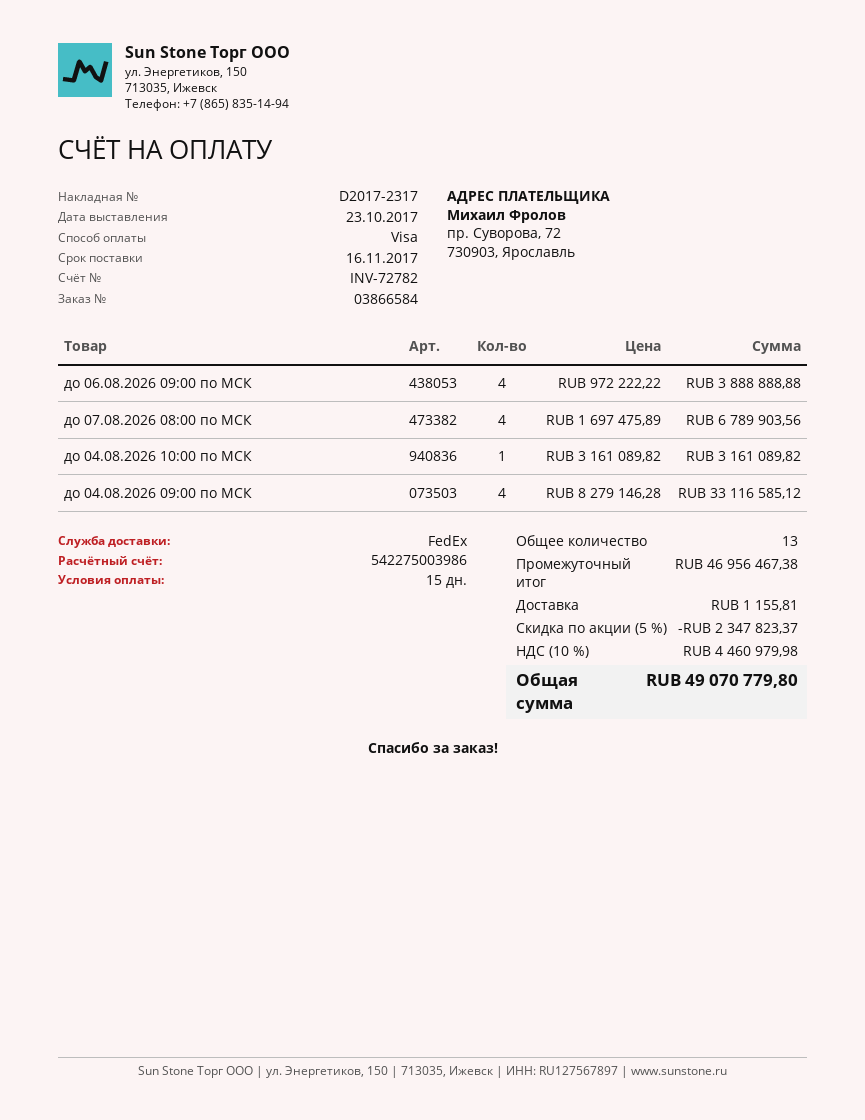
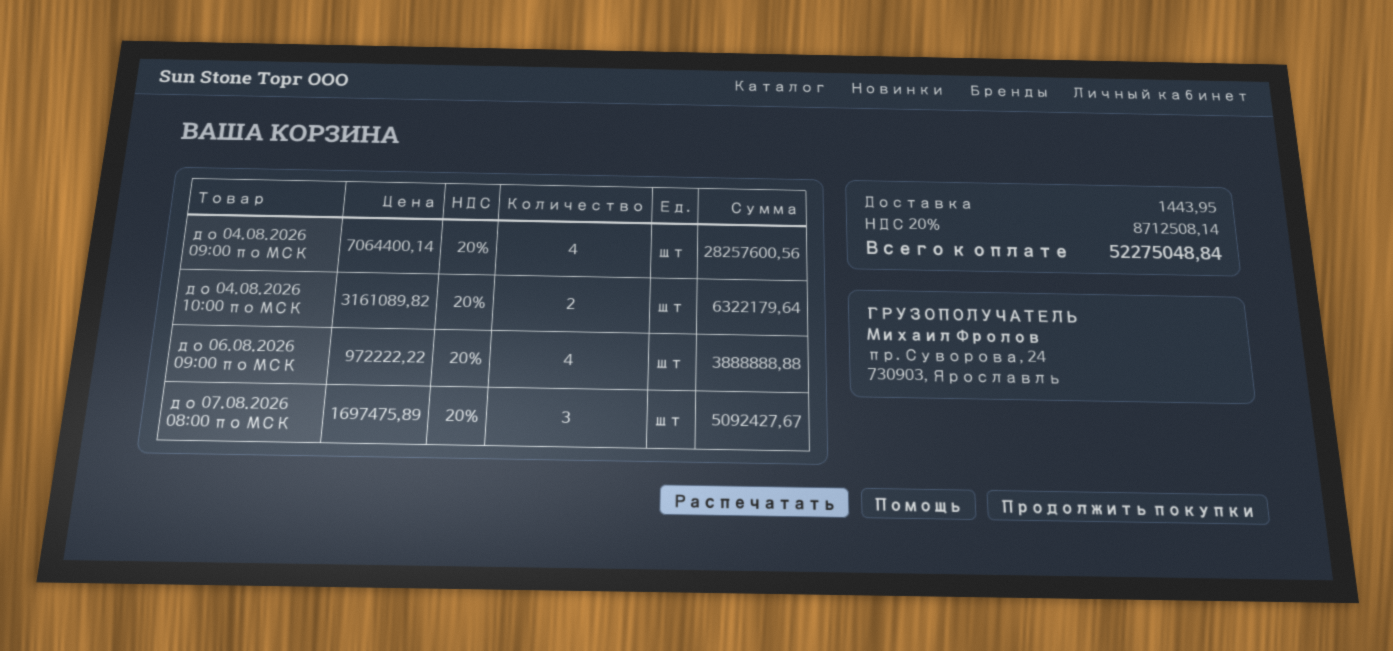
до 07.08.2026 08:00 по МСК: 4 x 1697475.89 = 6789903.56 -> 3 x 1697475.89 = 5092427.67
до 04.08.2026 10:00 по МСК: 1 x 3161089.82 = 3161089.82 -> 2 x 3161089.82 = 6322179.64
до 04.08.2026 09:00 по МСК: 4 x 8279146.28 = 33116585.12 -> 4 x 7064400.14 = 28257600.56
discount: 5% = 2347823.37 -> none
shipping: 1155.81 -> 1443.95
tax: 10% = 4460979.98 -> 20% = 8712508.14
total: 49070779.80 -> 52275048.84

